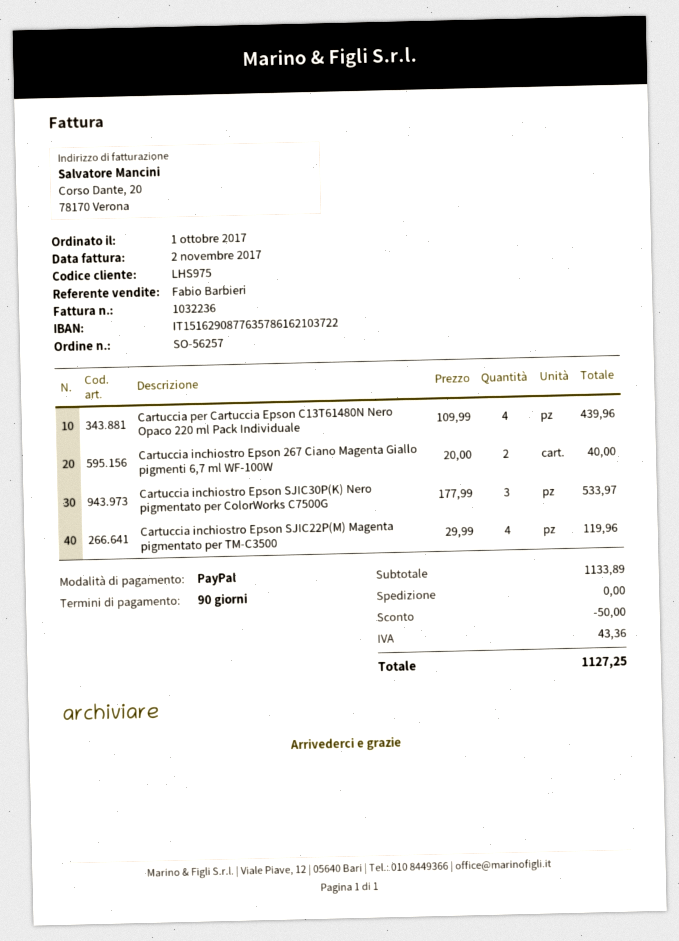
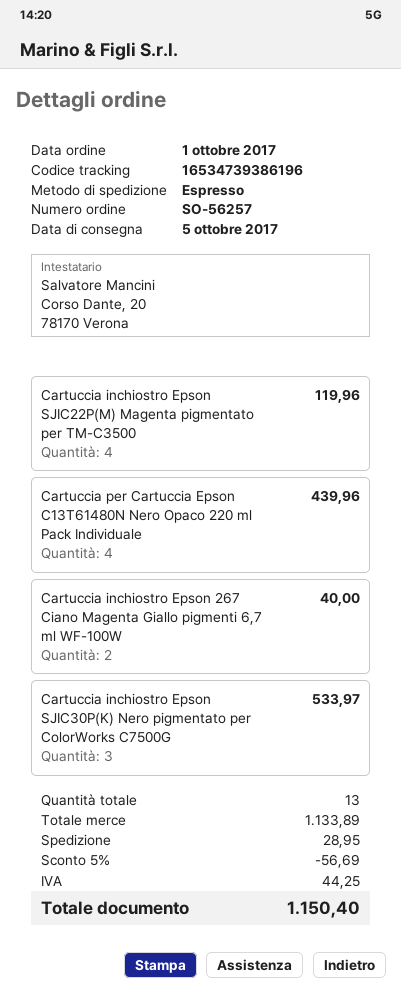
discount: 50.00 -> 56.69
shipping: 0.00 -> 28.95
tax: 43.36 -> 44.25
total: 1127.25 -> 1150.40

